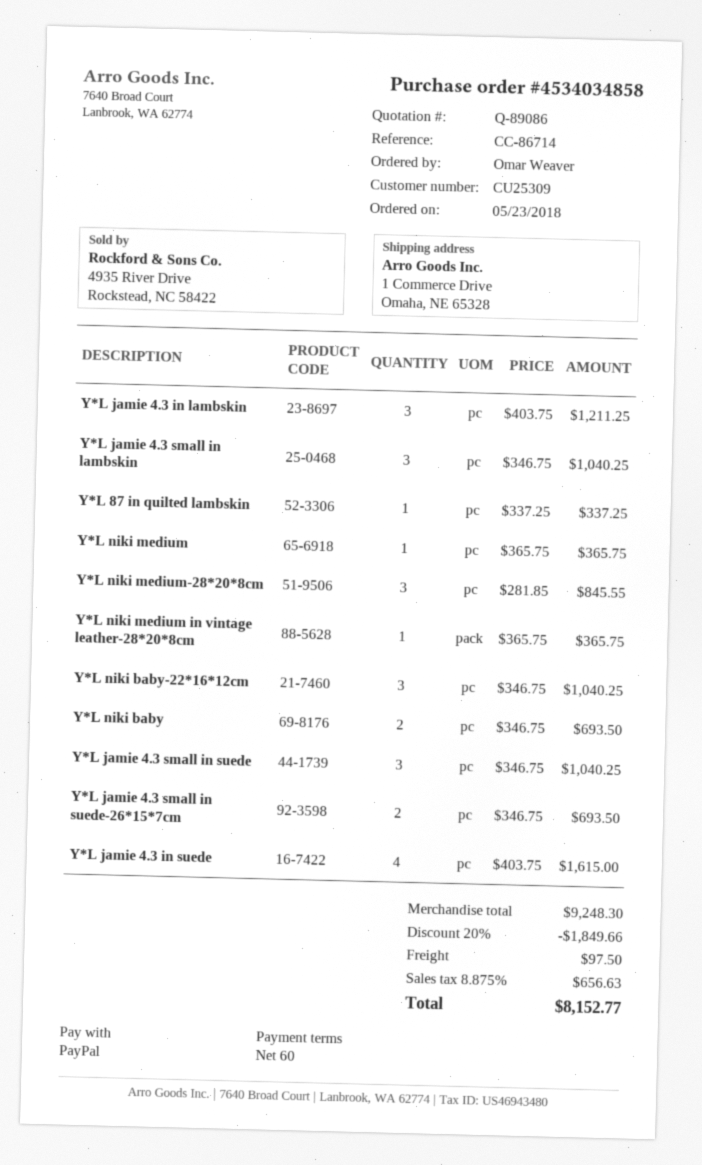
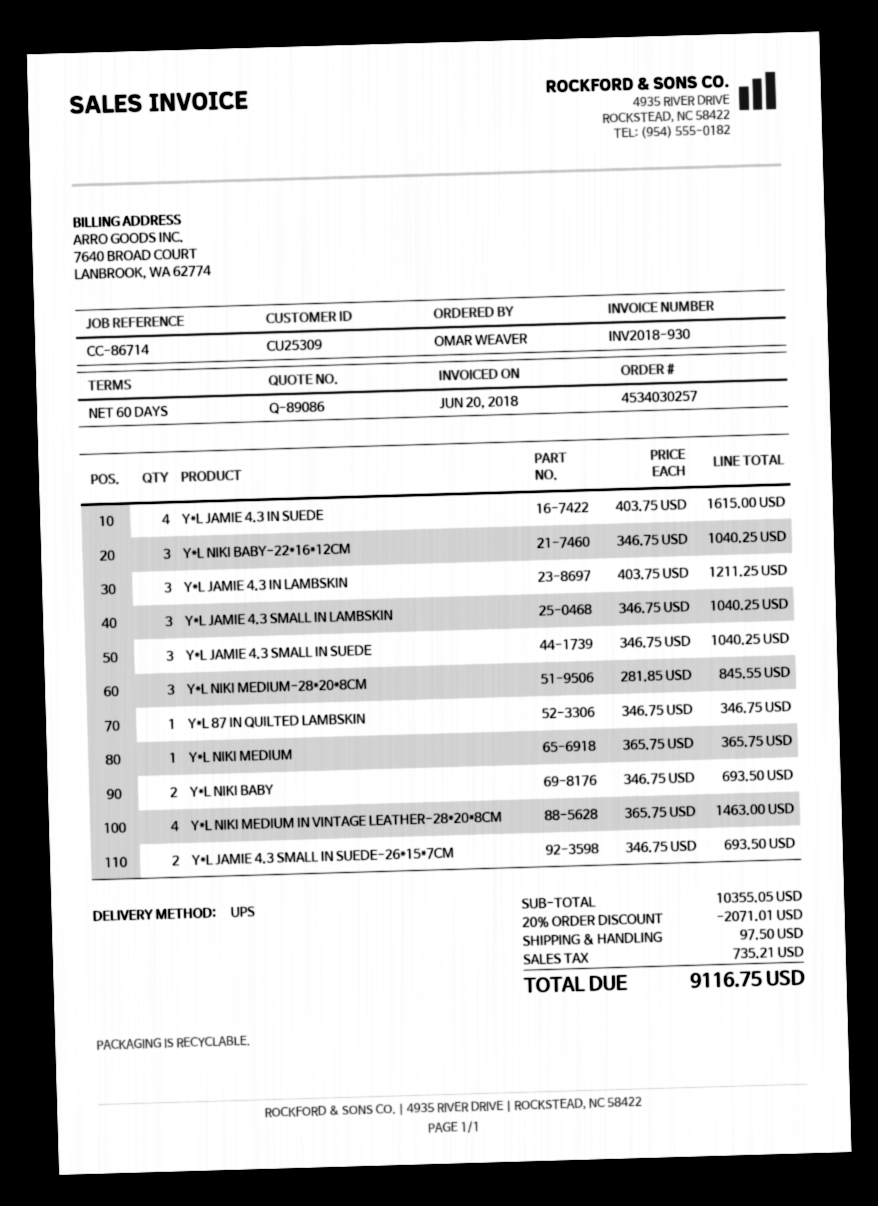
order number: 4534034858 -> 4534030257
Y*L 87 in quilted lambskin: 1 x 337.25 = 337.25 -> 1 x 346.75 = 346.75
Y*L niki medium in vintage leather-28*20*8cm: 1 x 365.75 = 365.75 -> 4 x 365.75 = 1463.00
subtotal: 9248.30 -> 10355.05
discount: 20% = 1849.66 -> 20% = 2071.01
tax: 656.63 -> 735.21
total: 8152.77 -> 9116.75

